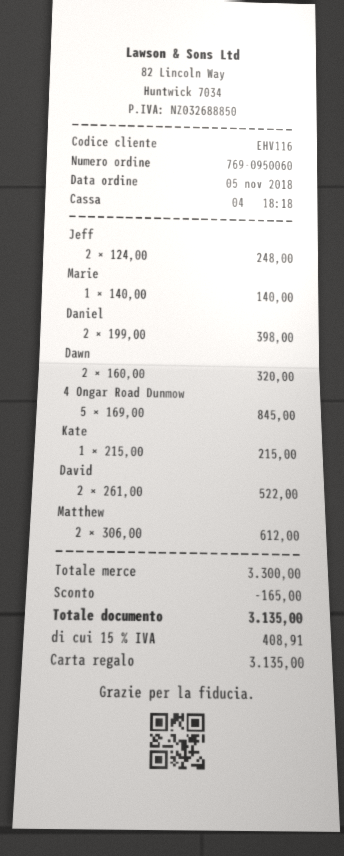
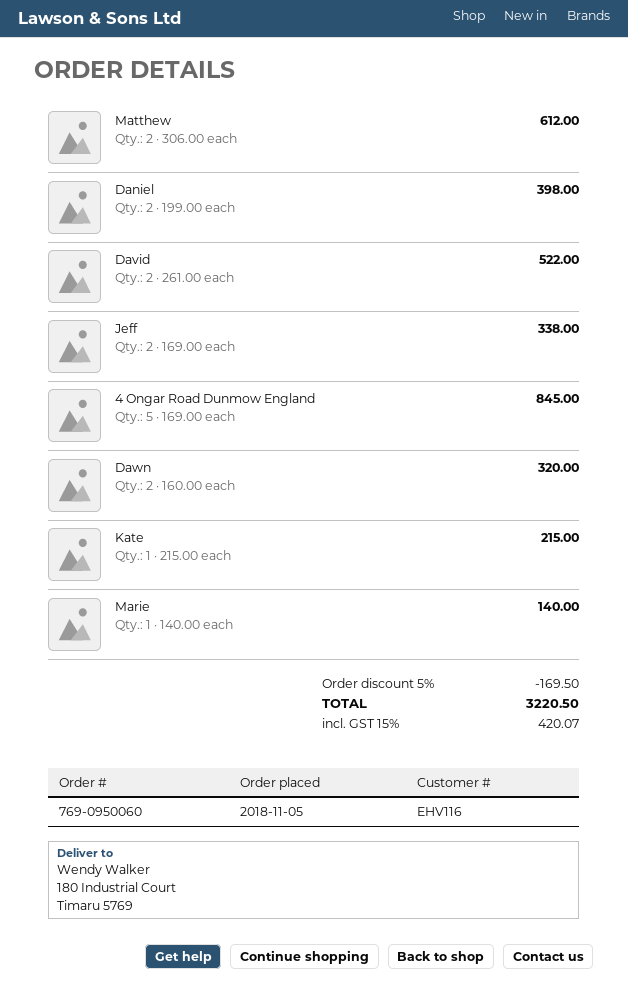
Jeff: 2 x 124.00 = 248.00 -> 2 x 169.00 = 338.00
discount: 165.00 -> 169.50
tax: 15% = 408.91 -> 15% = 420.07
total: 3135.00 -> 3220.50

